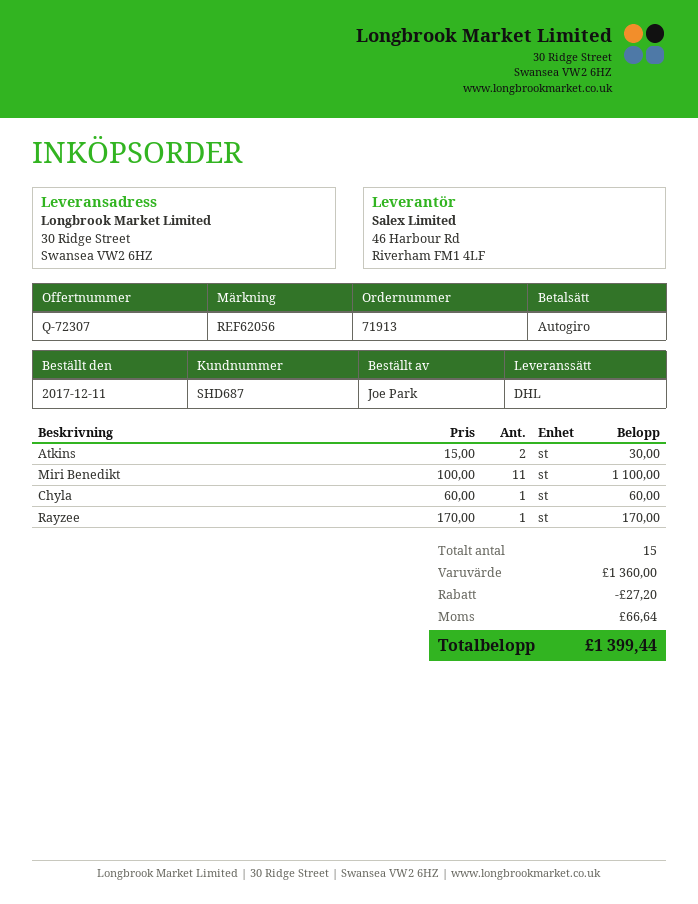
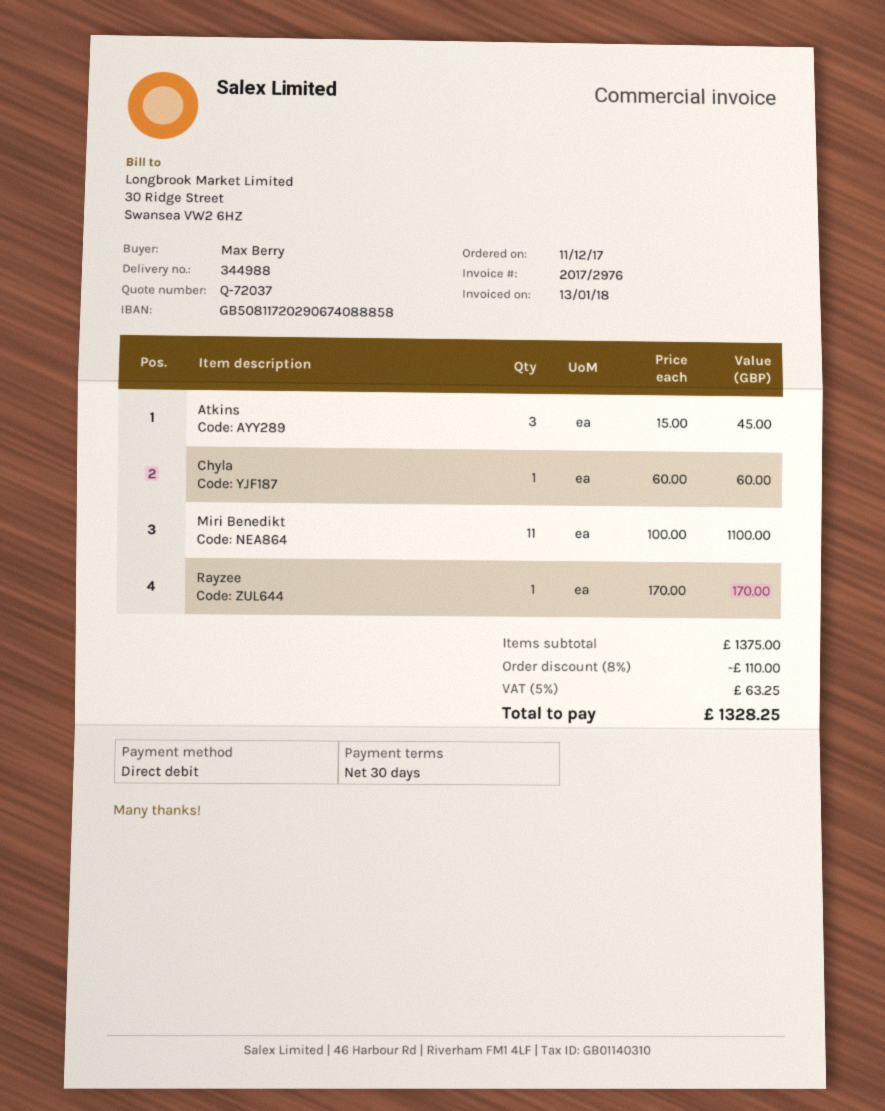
quote number: Q-72307 -> Q-72037
ordered by: Joe Park -> Max Berry
Atkins: 2 x 15.00 = 30.00 -> 3 x 15.00 = 45.00
subtotal: 1360.00 -> 1375.00
discount: 27.20 -> 110.00
tax: 66.64 -> 63.25
total: 1399.44 -> 1328.25

